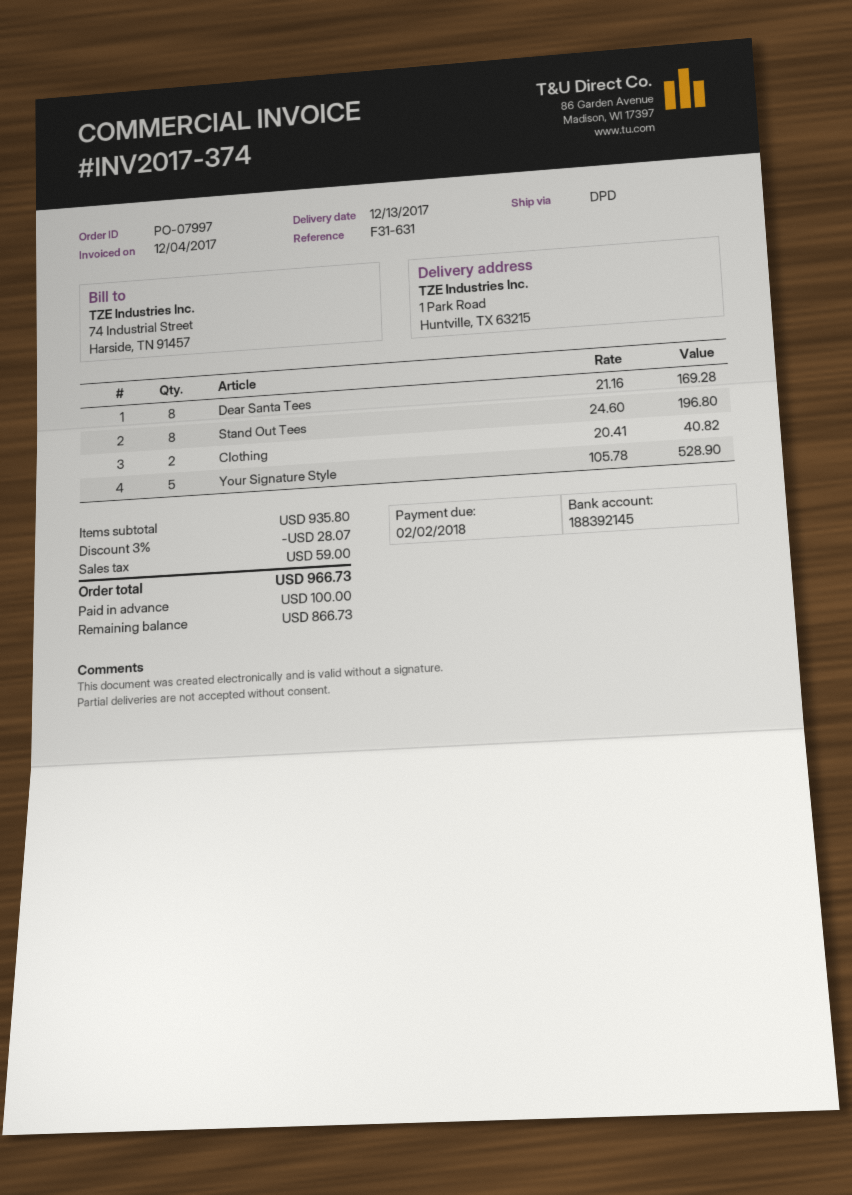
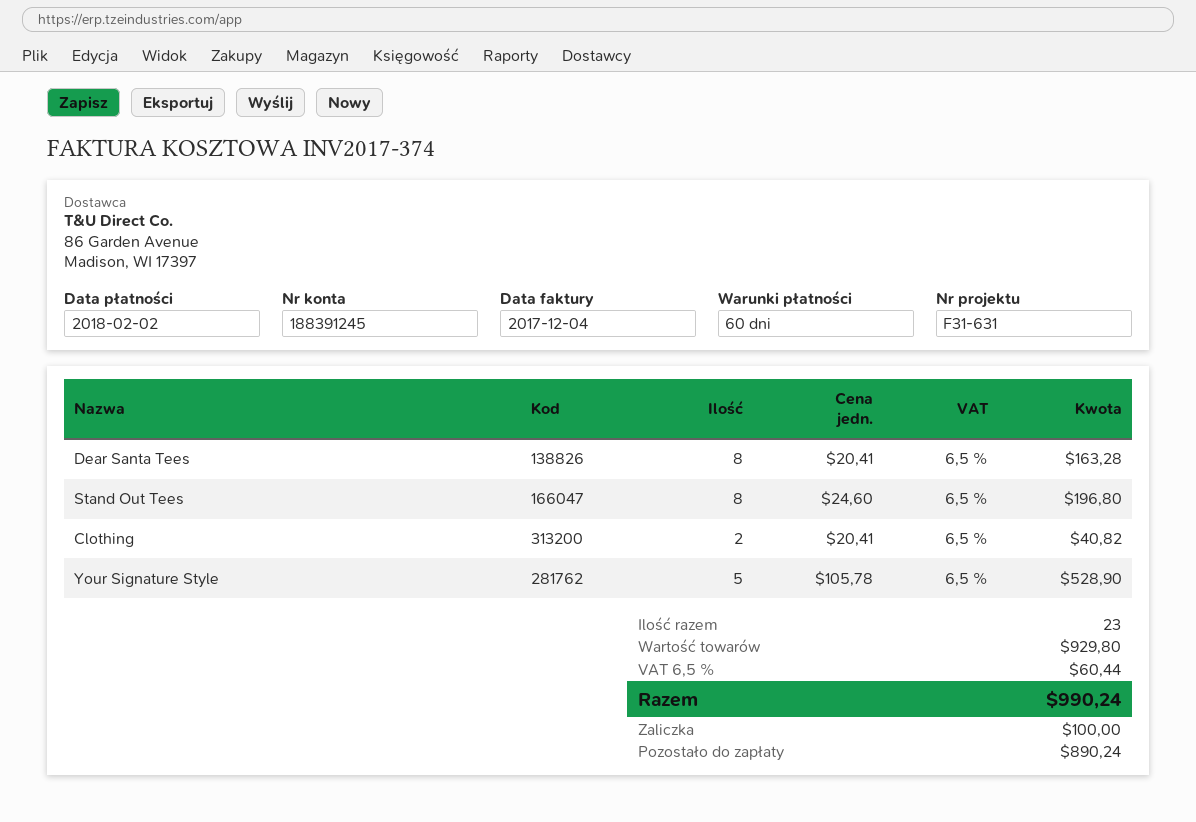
bank account: 188392145 -> 188391245
Dear Santa Tees: 8 x 21.16 = 169.28 -> 8 x 20.41 = 163.28
subtotal: 935.80 -> 929.80
discount: 3% = 28.07 -> none
tax: 59.00 -> 60.44
total: 966.73 -> 990.24
balance: 866.73 -> 890.24

